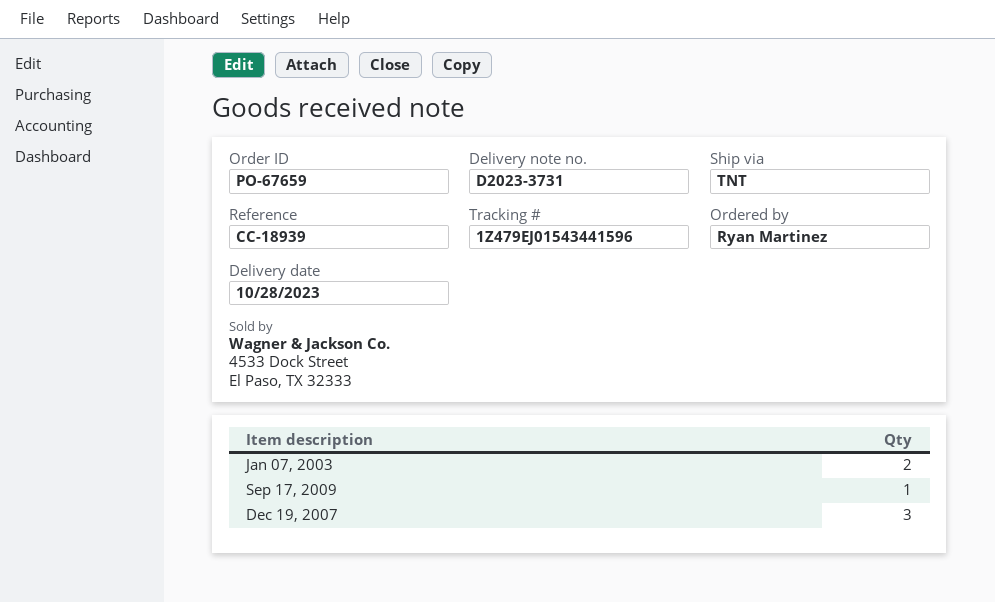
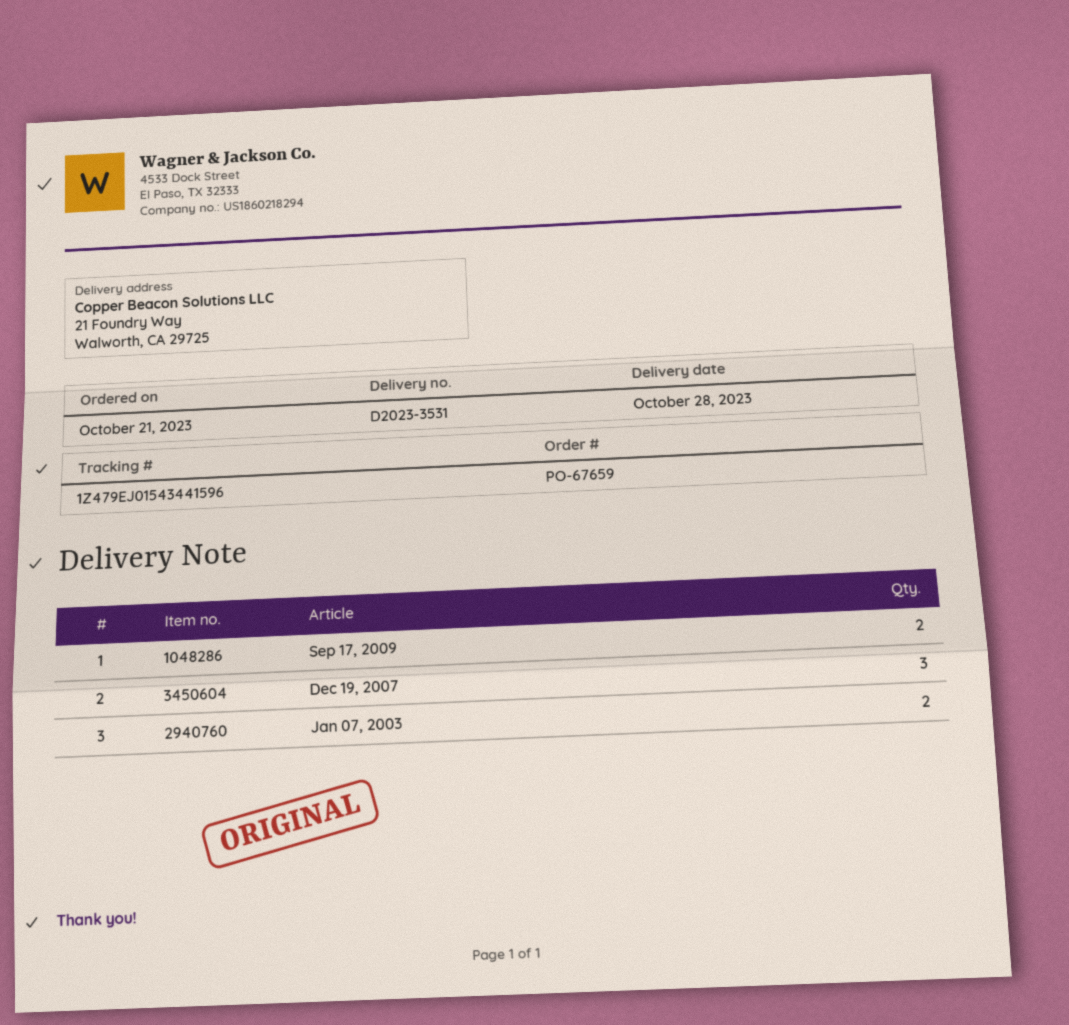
delivery note number: D2023-3731 -> D2023-3531
Sep 17, 2009: 1 -> 2

